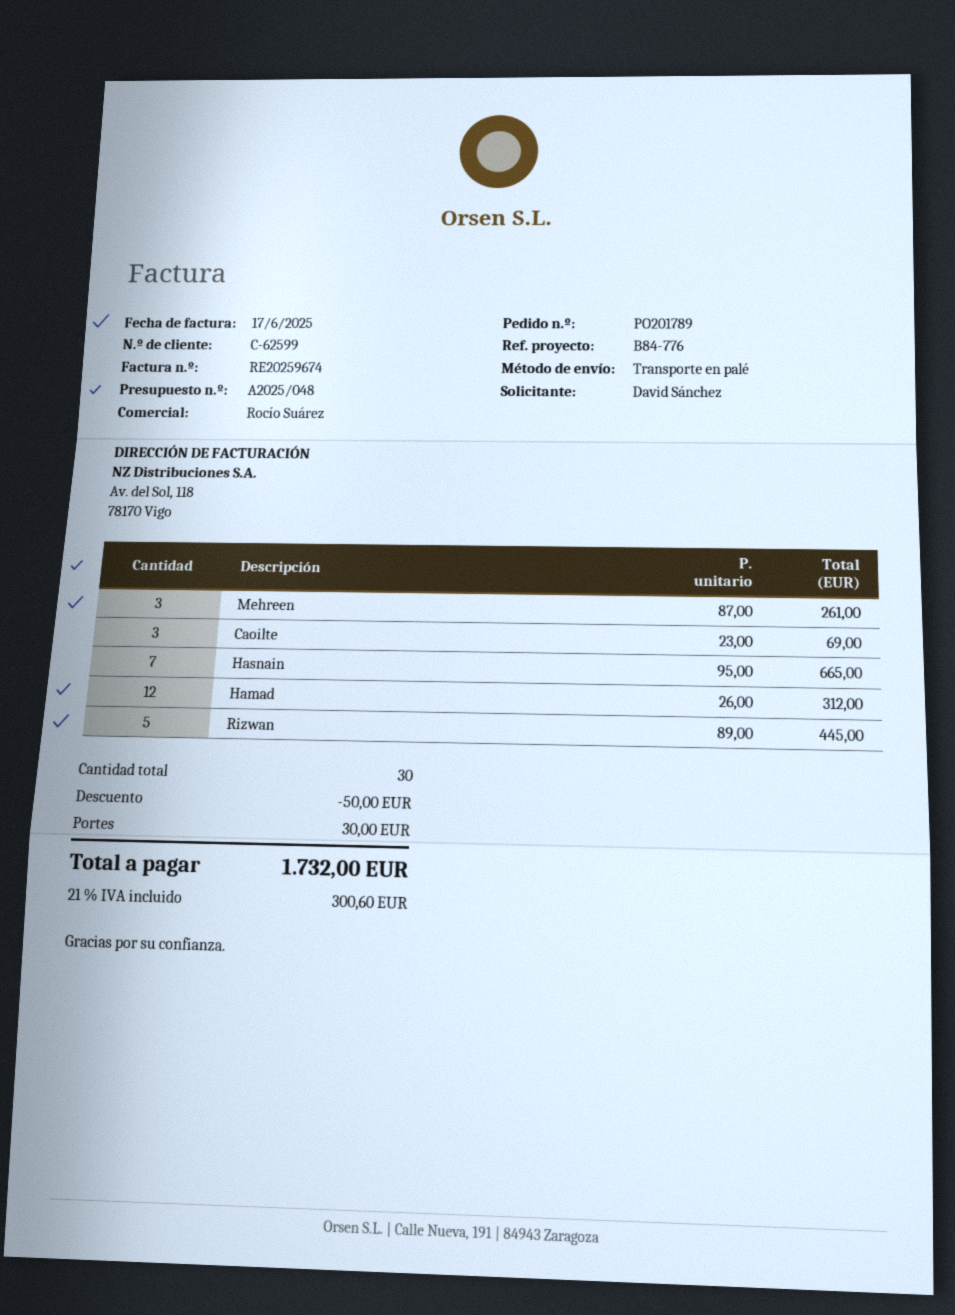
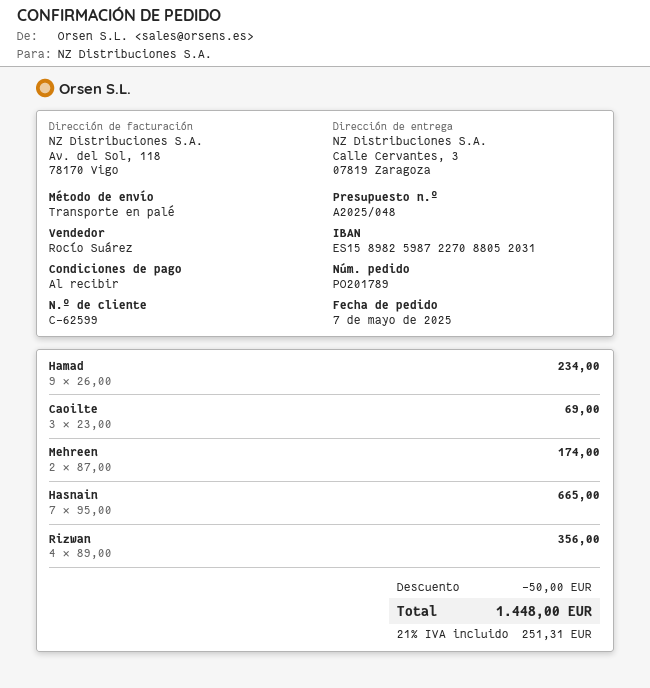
Mehreen: 3 x 87.00 = 261.00 -> 2 x 87.00 = 174.00
Hamad: 12 x 26.00 = 312.00 -> 9 x 26.00 = 234.00
Rizwan: 5 x 89.00 = 445.00 -> 4 x 89.00 = 356.00
shipping: 30.00 -> none
tax: 21% = 300.60 -> 21% = 251.31
total: 1732.00 -> 1448.00

